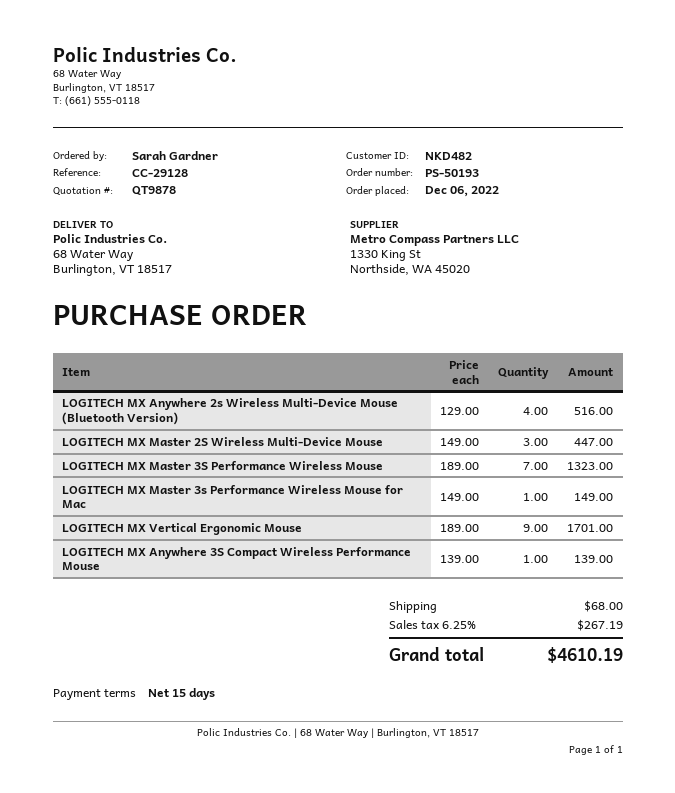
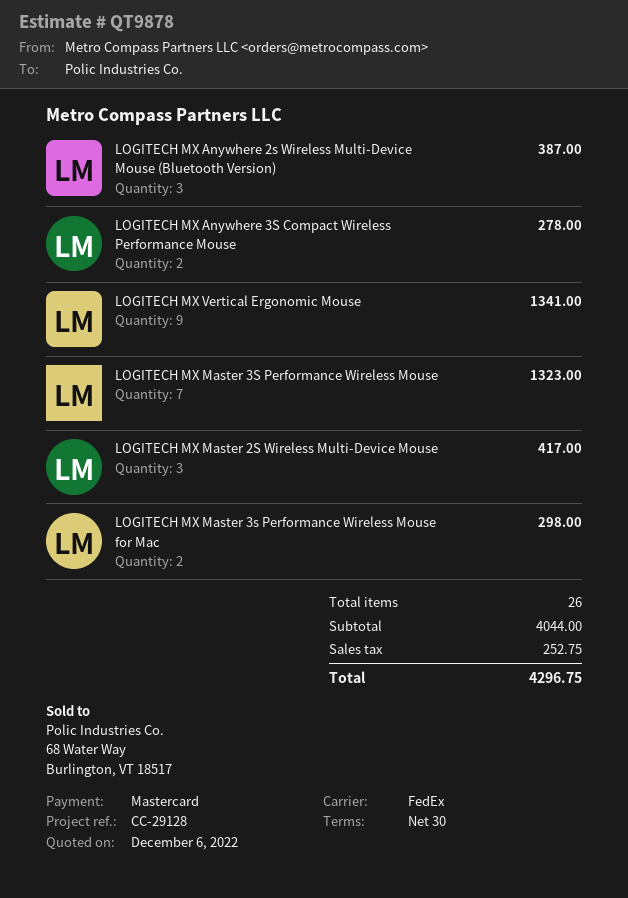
payment terms: 15 days -> 30 days
LOGITECH MX Anywhere 2s Wireless Multi-Device Mouse (Bluetooth Version): 4 for 516.00 -> 3 for 387.00
LOGITECH MX Master 2S Wireless Multi-Device Mouse: 3 for 447.00 -> 3 for 417.00
LOGITECH MX Master 3s Performance Wireless Mouse for Mac: 1 for 149.00 -> 2 for 298.00
LOGITECH MX Vertical Ergonomic Mouse: 9 for 1701.00 -> 9 for 1341.00
LOGITECH MX Anywhere 3S Compact Wireless Performance Mouse: 1 for 139.00 -> 2 for 278.00
shipping: 68.00 -> none
tax: 267.19 -> 252.75
total: 4610.19 -> 4296.75

